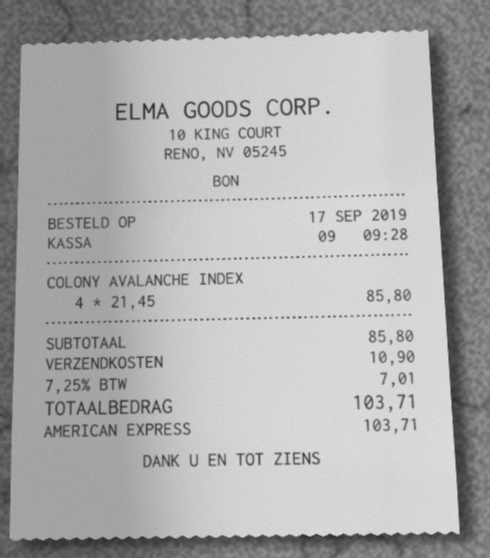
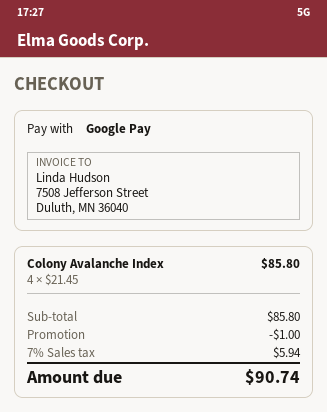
payment method: American Express -> Google Pay
discount: none -> 1.00
shipping: 10.90 -> none
tax: 7.25% = 7.01 -> 7% = 5.94
total: 103.71 -> 90.74

